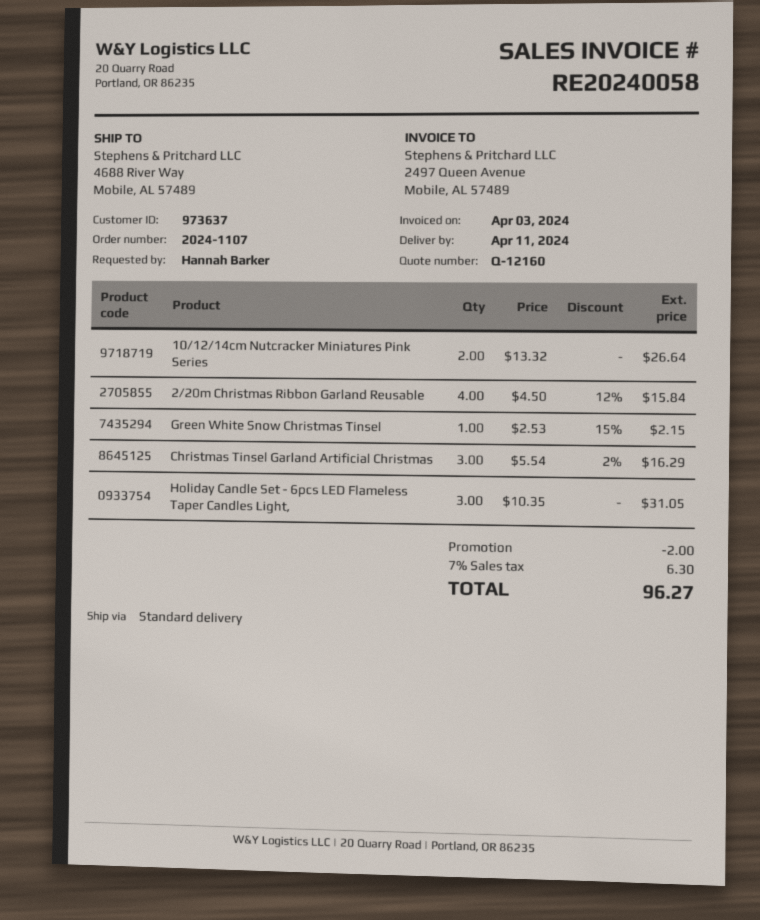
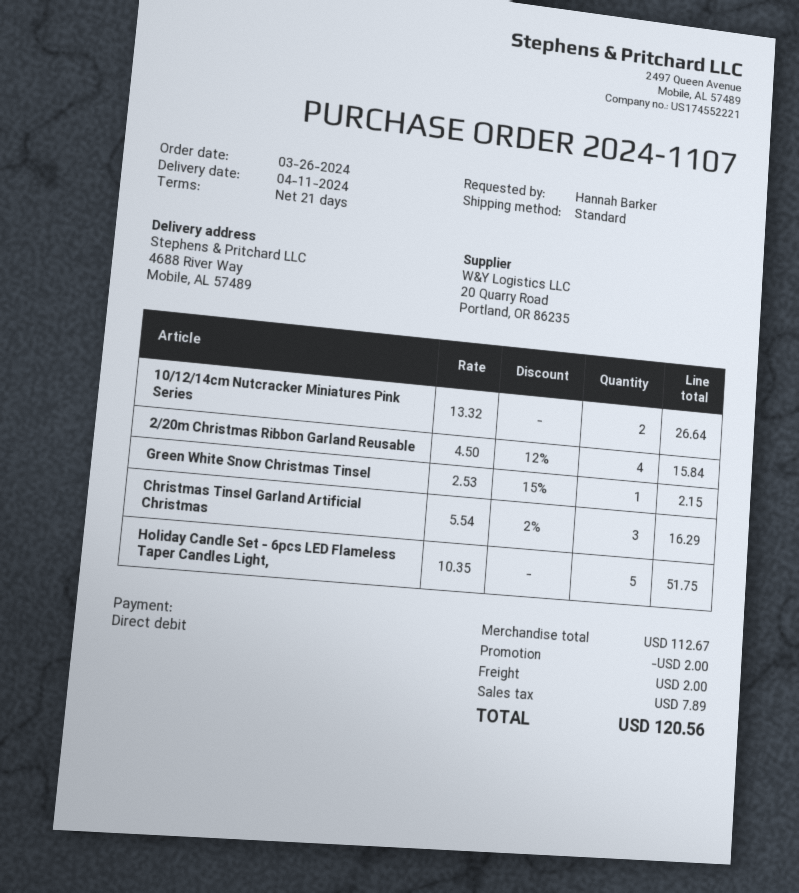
Holiday Candle Set - 6pcs LED Flameless Taper Candles Light,: 3 x 10.35 = 31.05 -> 5 x 10.35 = 51.75
shipping: none -> 2.00
tax: 6.30 -> 7.89
total: 96.27 -> 120.56

